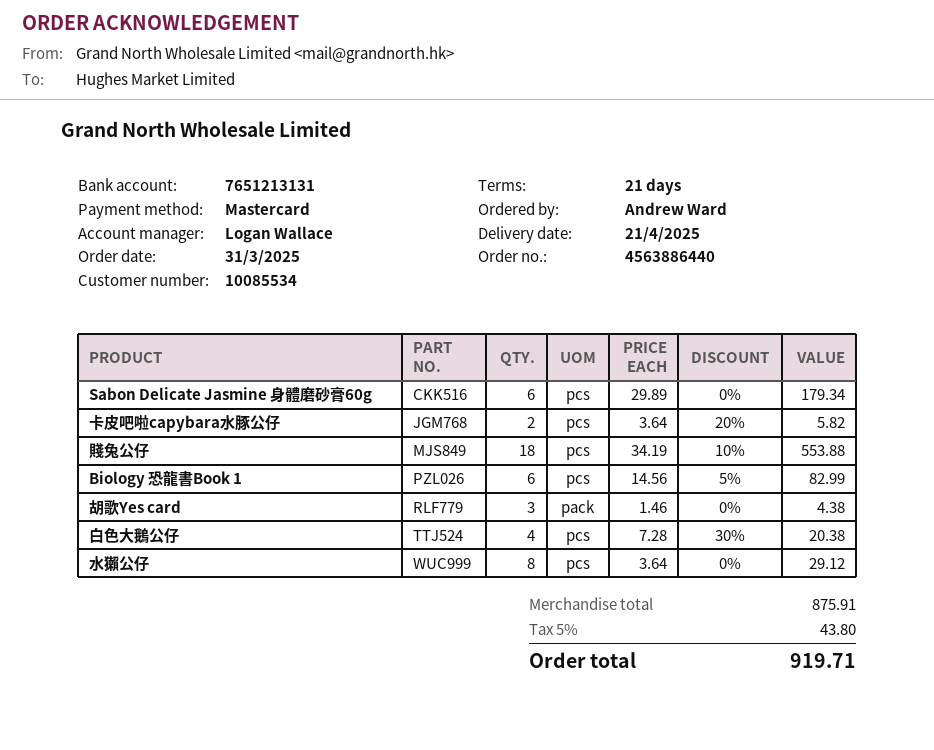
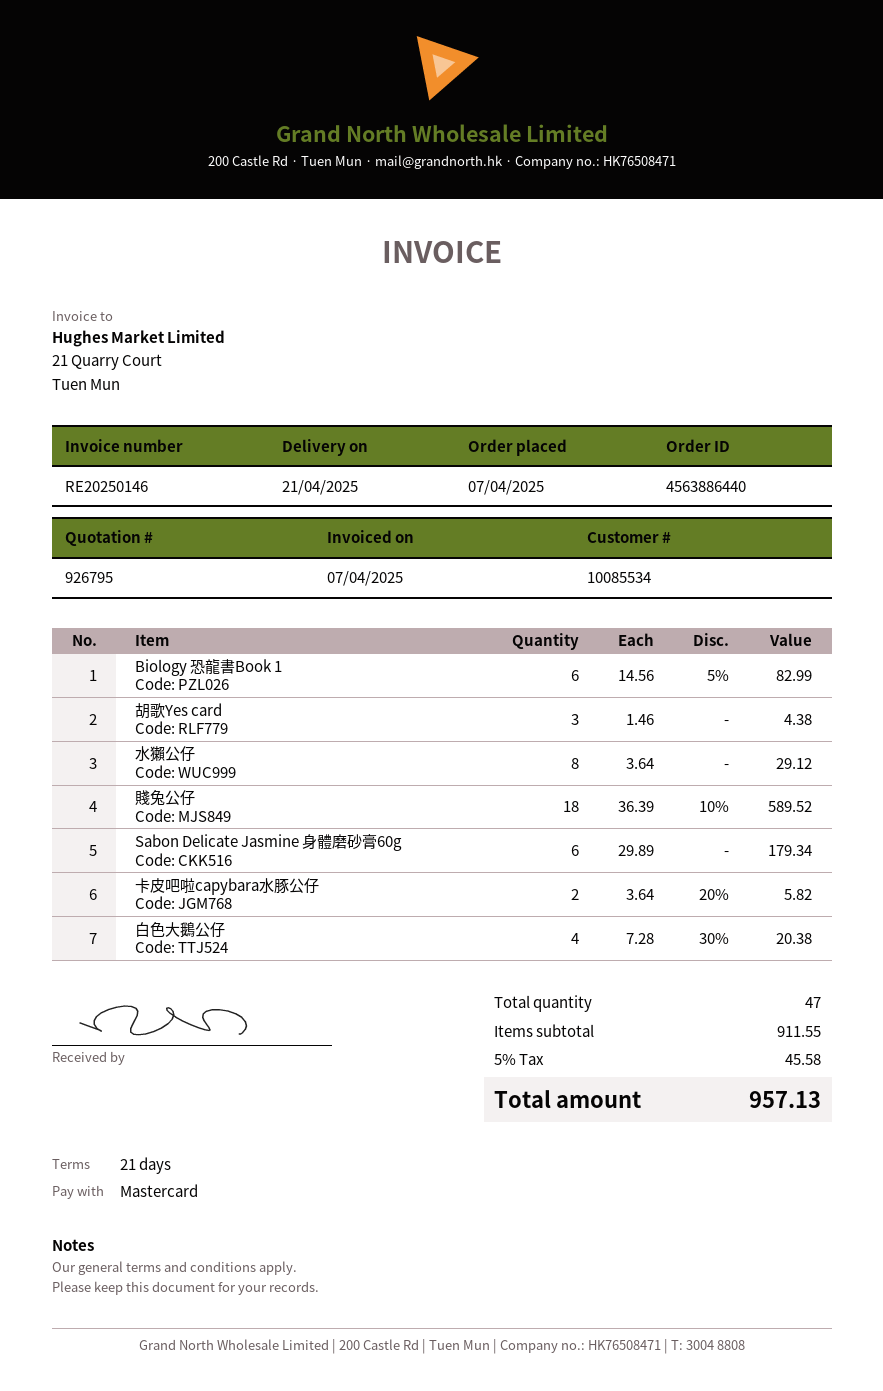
order date: 2025-03-31 -> 2025-04-07
賤兔公仔: 18 x 34.19 - 10% = 553.88 -> 18 x 36.39 - 10% = 589.52
subtotal: 875.91 -> 911.55
tax: 5% = 43.80 -> 5% = 45.58
total: 919.71 -> 957.13

